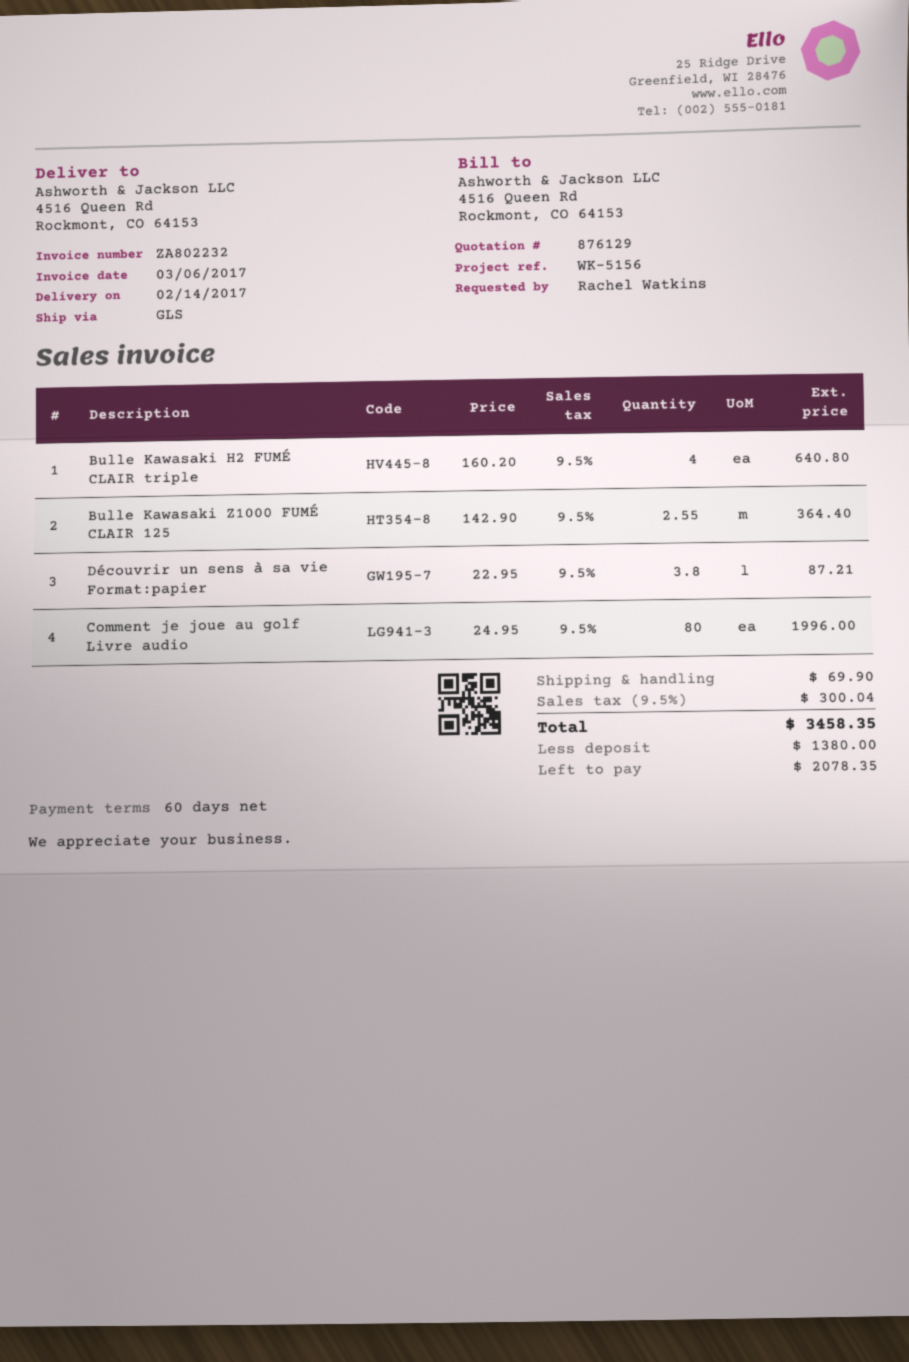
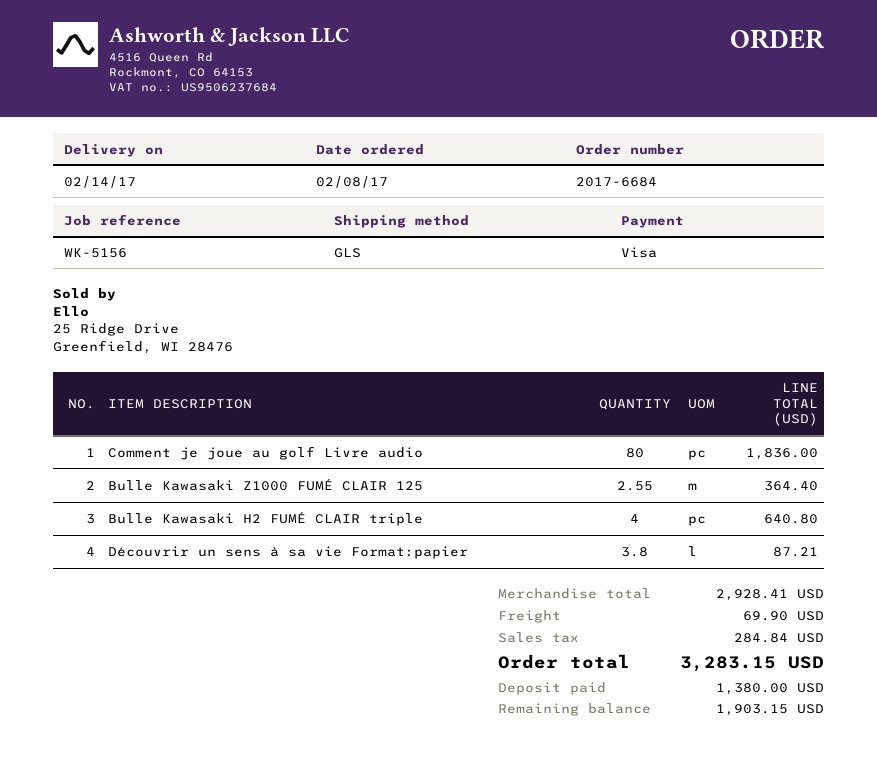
Comment je joue au golf Livre audio: 80 for 1996.00 -> 80 for 1836.00
tax: 300.04 -> 284.84
total: 3458.35 -> 3283.15
balance: 2078.35 -> 1903.15

